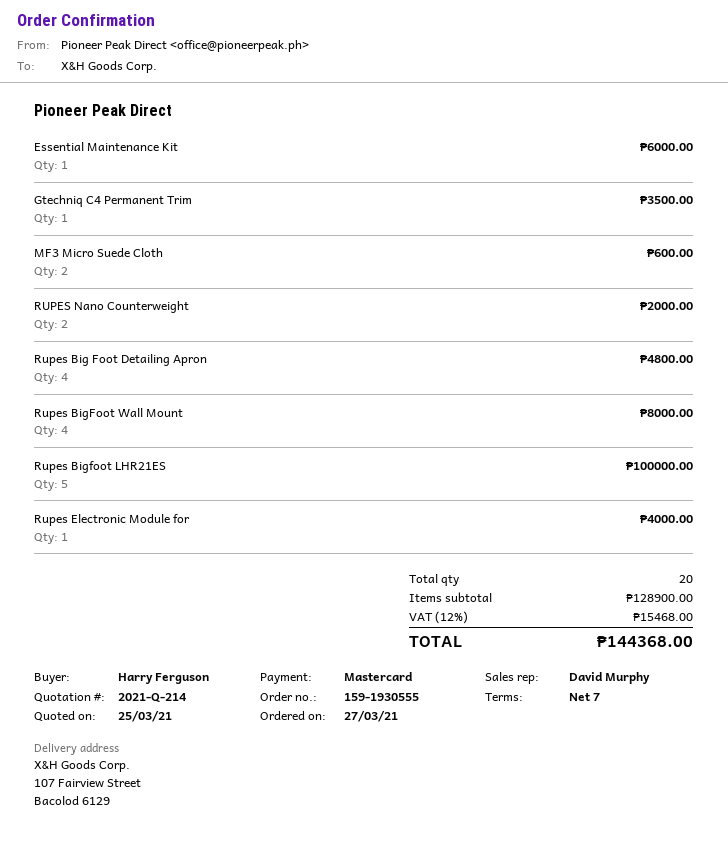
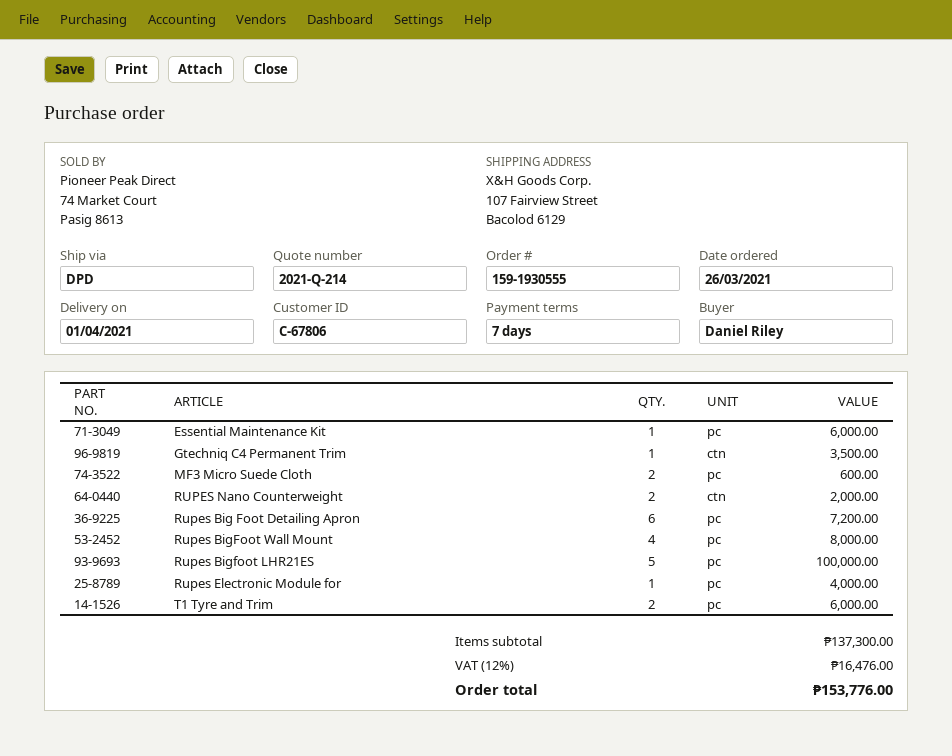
order date: 2021-03-27 -> 2021-03-26
ordered by: Harry Ferguson -> Daniel Riley
Rupes Big Foot Detailing Apron: 4 for 4800.00 -> 6 for 7200.00
T1 Tyre and Trim: none -> 2 for 6000.00
subtotal: 128900.00 -> 137300.00
tax: 12% = 15468.00 -> 12% = 16476.00
total: 144368.00 -> 153776.00

